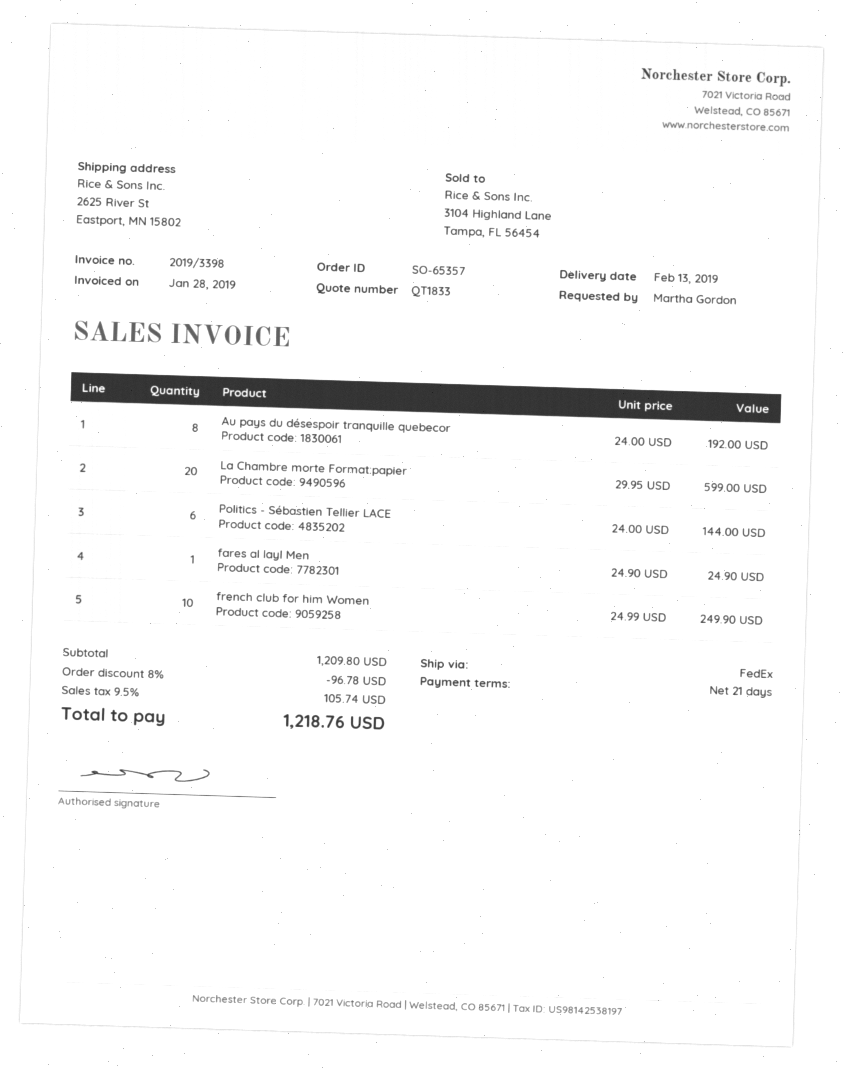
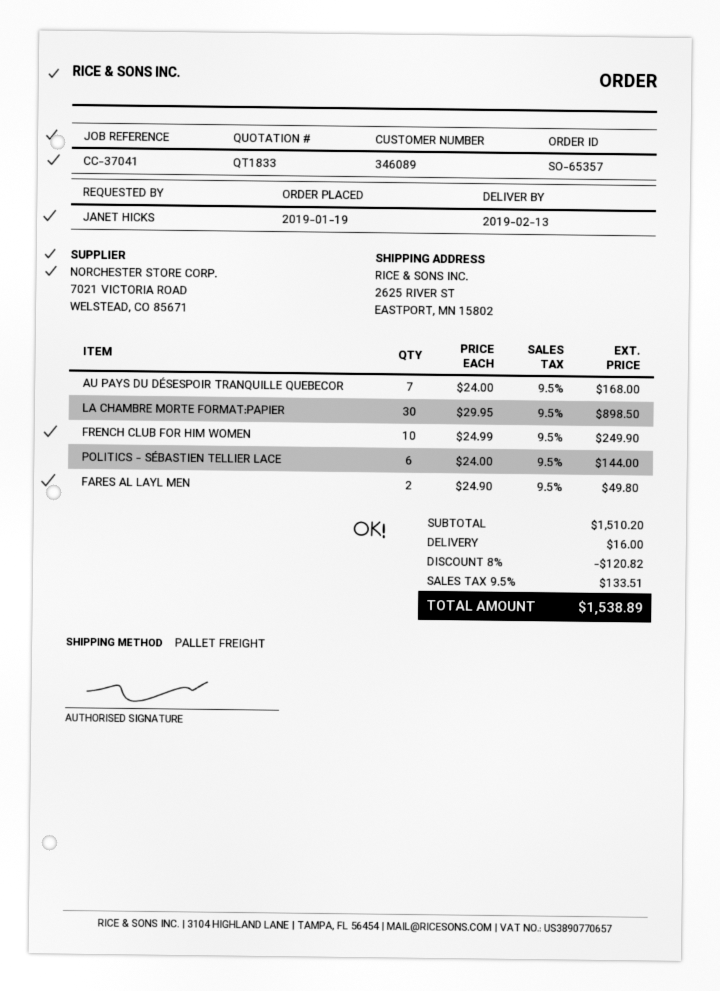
ordered by: Martha Gordon -> JANET HICKS
shipping method: FedEx -> pallet freight
Au pays du désespoir tranquille quebecor: 8 x 24.00 = 192.00 -> 7 x 24.00 = 168.00
La Chambre morte Format:papier: 20 x 29.95 = 599.00 -> 30 x 29.95 = 898.50
fares al layl Men: 1 x 24.90 = 24.90 -> 2 x 24.90 = 49.80
subtotal: 1209.80 -> 1510.20
discount: 8% = 96.78 -> 8% = 120.82
shipping: none -> 16.00
tax: 9.5% = 105.74 -> 9.5% = 133.51
total: 1218.76 -> 1538.89

